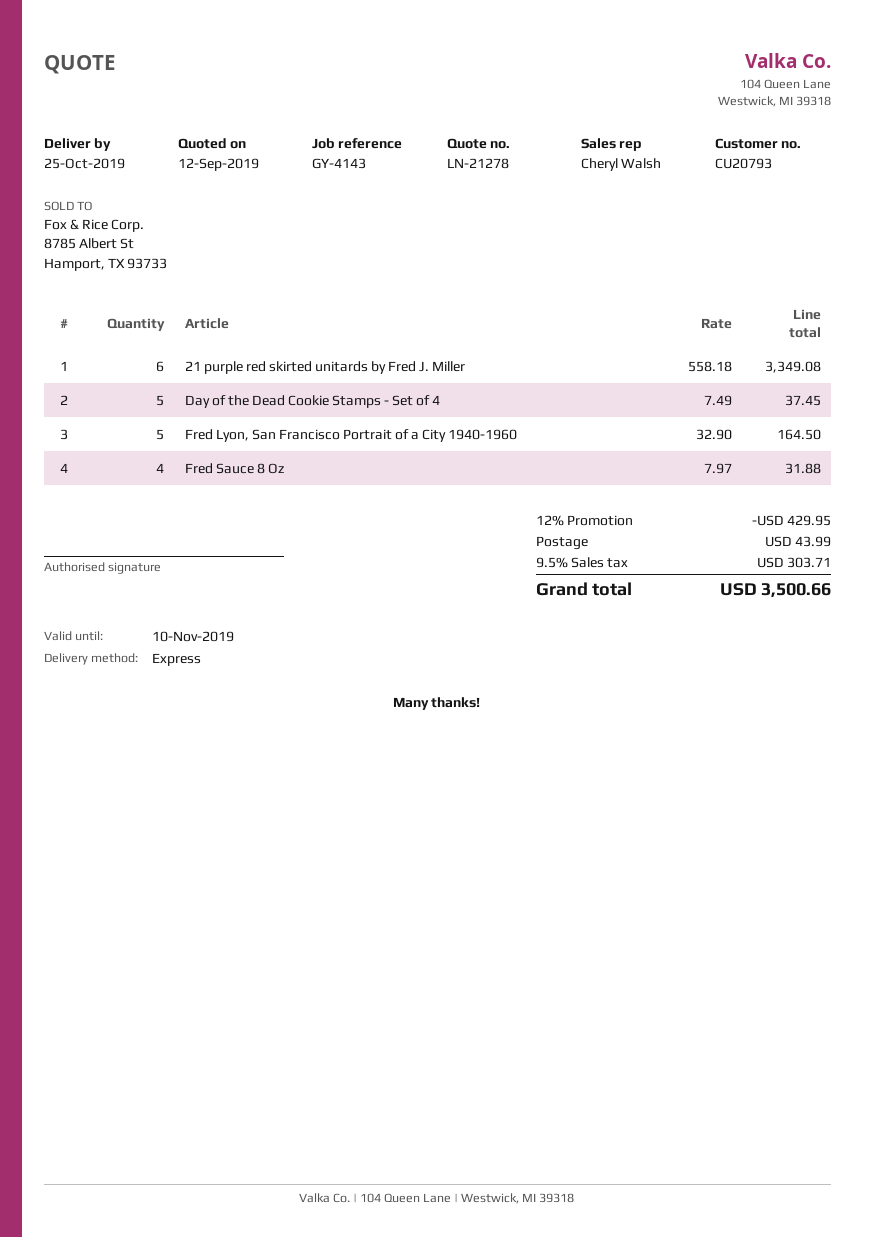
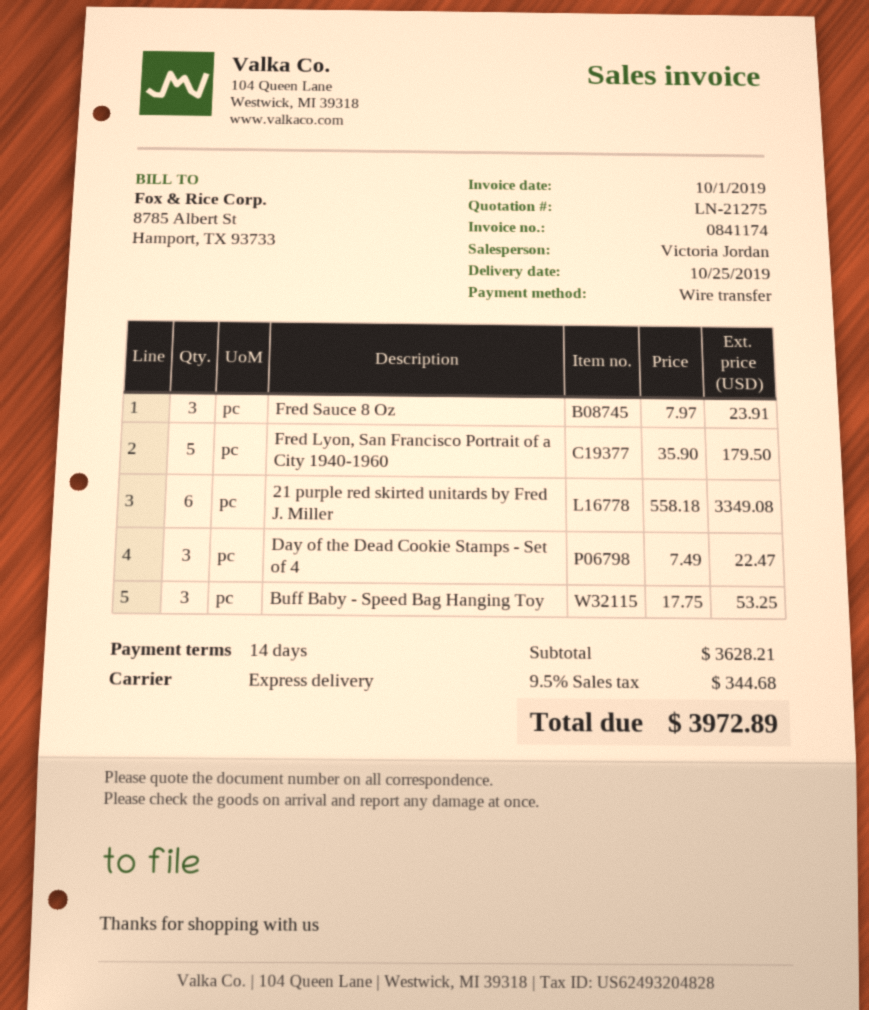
quote number: LN-21278 -> LN-21275
sales rep: Cheryl Walsh -> Victoria Jordan
Day of the Dead Cookie Stamps - Set of 4: 5 x 7.49 = 37.45 -> 3 x 7.49 = 22.47
Fred Lyon, San Francisco Portrait of a City 1940-1960: 5 x 32.90 = 164.50 -> 5 x 35.90 = 179.50
Fred Sauce 8 Oz: 4 x 7.97 = 31.88 -> 3 x 7.97 = 23.91
Buff Baby - Speed Bag Hanging Toy: none -> 3 x 17.75 = 53.25
discount: 12% = 429.95 -> none
shipping: 43.99 -> none
tax: 9.5% = 303.71 -> 9.5% = 344.68
total: 3500.66 -> 3972.89

